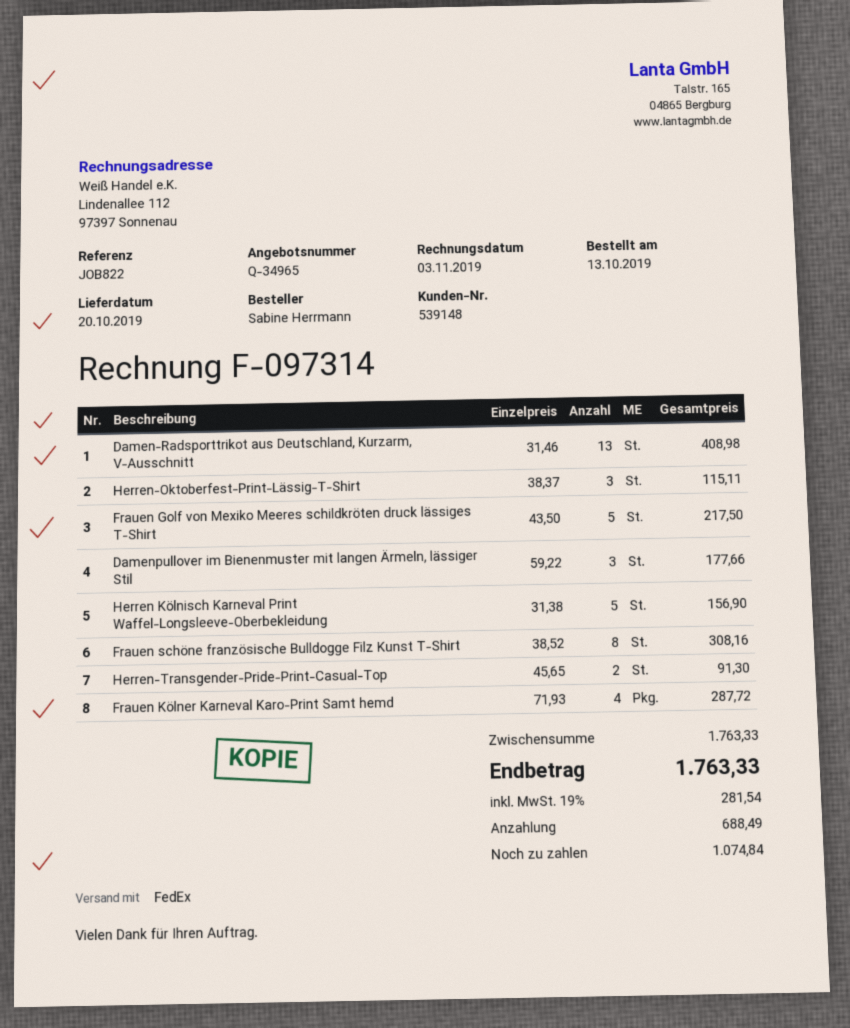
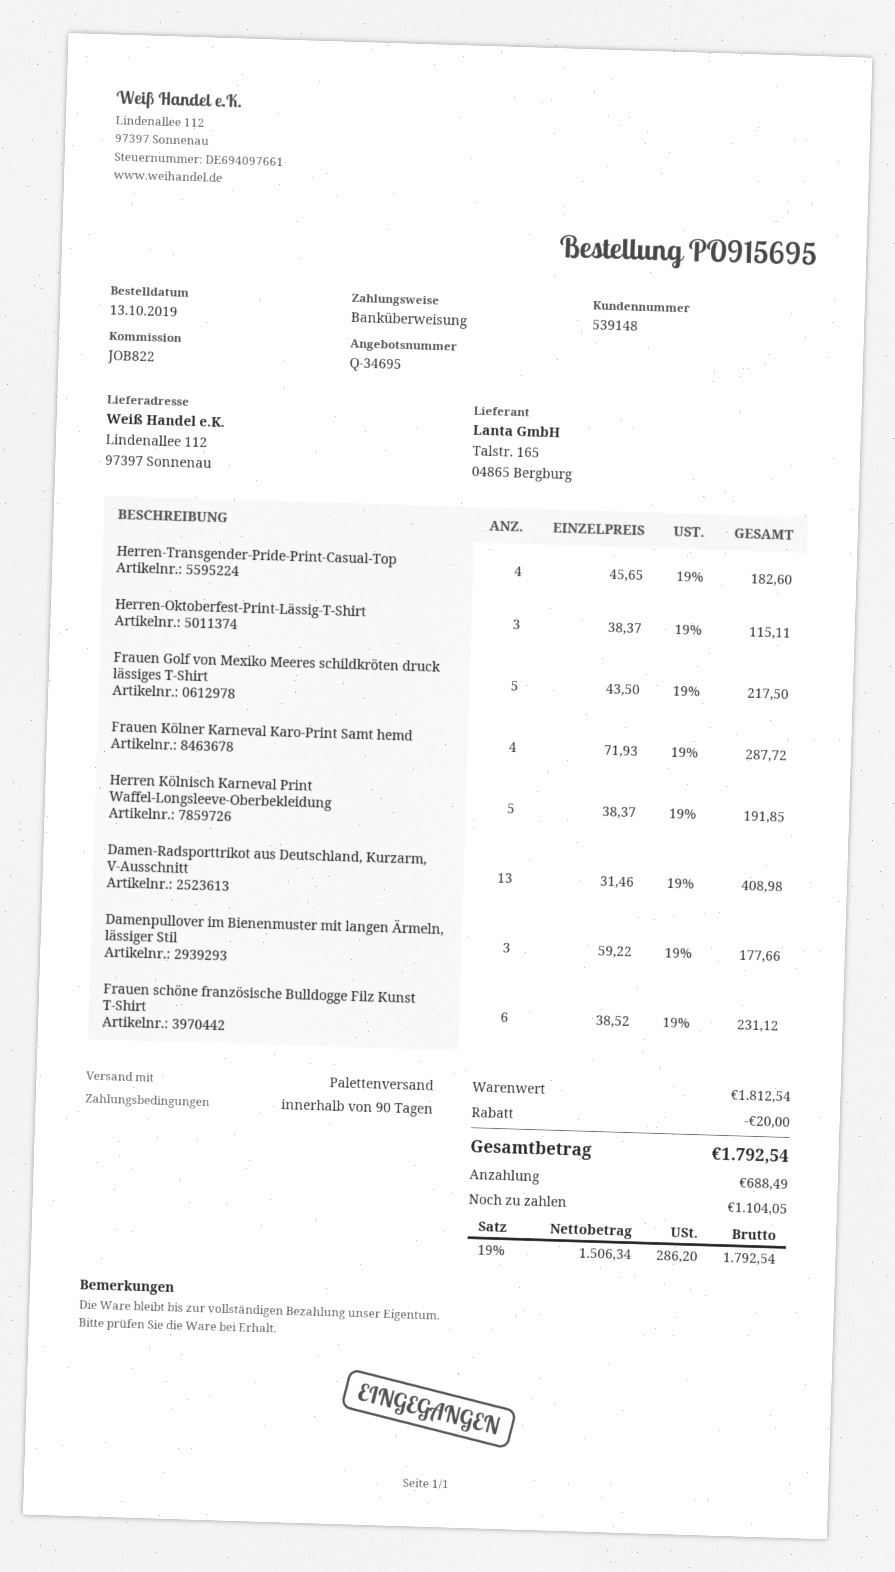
quote number: Q-34965 -> Q-34695
shipping method: FedEx -> pallet freight
Herren Kölnisch Karneval Print Waffel-Longsleeve-Oberbekleidung: 5 x 31.38 = 156.90 -> 5 x 38.37 = 191.85
Frauen schöne französische Bulldogge Filz Kunst T-Shirt: 8 x 38.52 = 308.16 -> 6 x 38.52 = 231.12
Herren-Transgender-Pride-Print-Casual-Top: 2 x 45.65 = 91.30 -> 4 x 45.65 = 182.60
subtotal: 1763.33 -> 1812.54
discount: none -> 20.00
tax: 19% = 281.54 -> 19% = 286.20
total: 1763.33 -> 1792.54
balance: 1074.84 -> 1104.05

